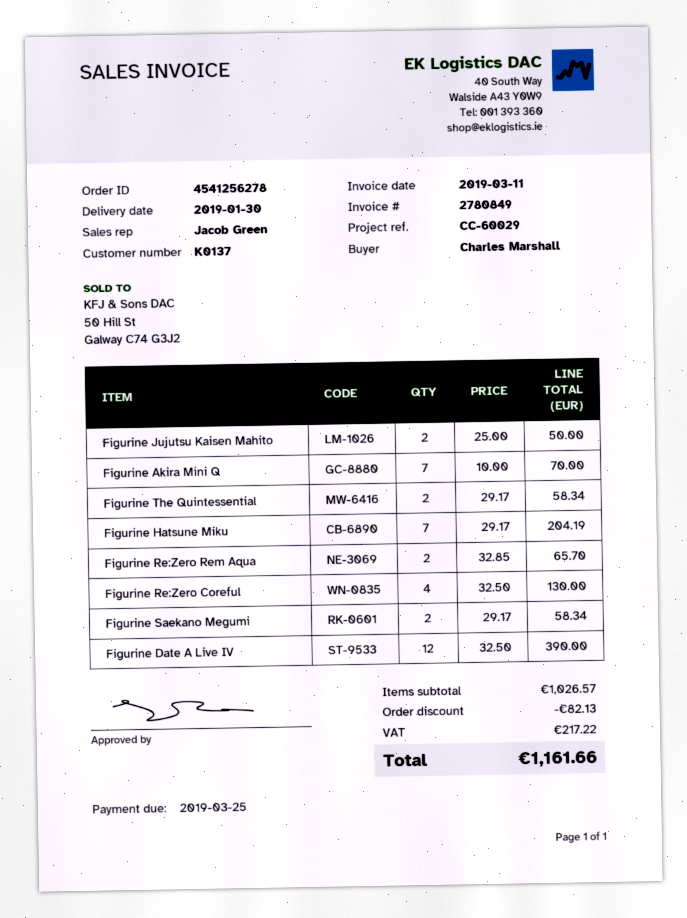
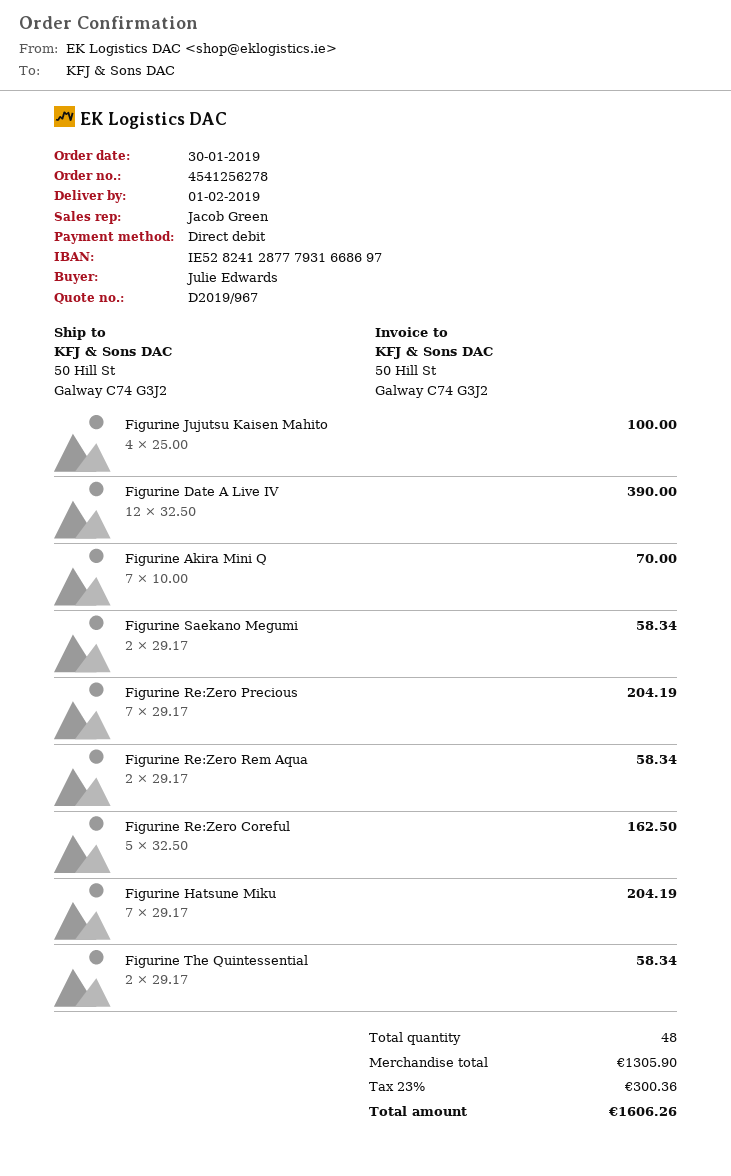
delivery date: 2019-01-30 -> 2019-02-01
ordered by: Charles Marshall -> Julie Edwards
Figurine Jujutsu Kaisen Mahito: 2 x 25.00 = 50.00 -> 4 x 25.00 = 100.00
Figurine Re:Zero Rem Aqua: 2 x 32.85 = 65.70 -> 2 x 29.17 = 58.34
Figurine Re:Zero Coreful: 4 x 32.50 = 130.00 -> 5 x 32.50 = 162.50
Figurine Re:Zero Precious: none -> 7 x 29.17 = 204.19
subtotal: 1026.57 -> 1305.90
discount: 82.13 -> none
tax: 217.22 -> 300.36
total: 1161.66 -> 1606.26

